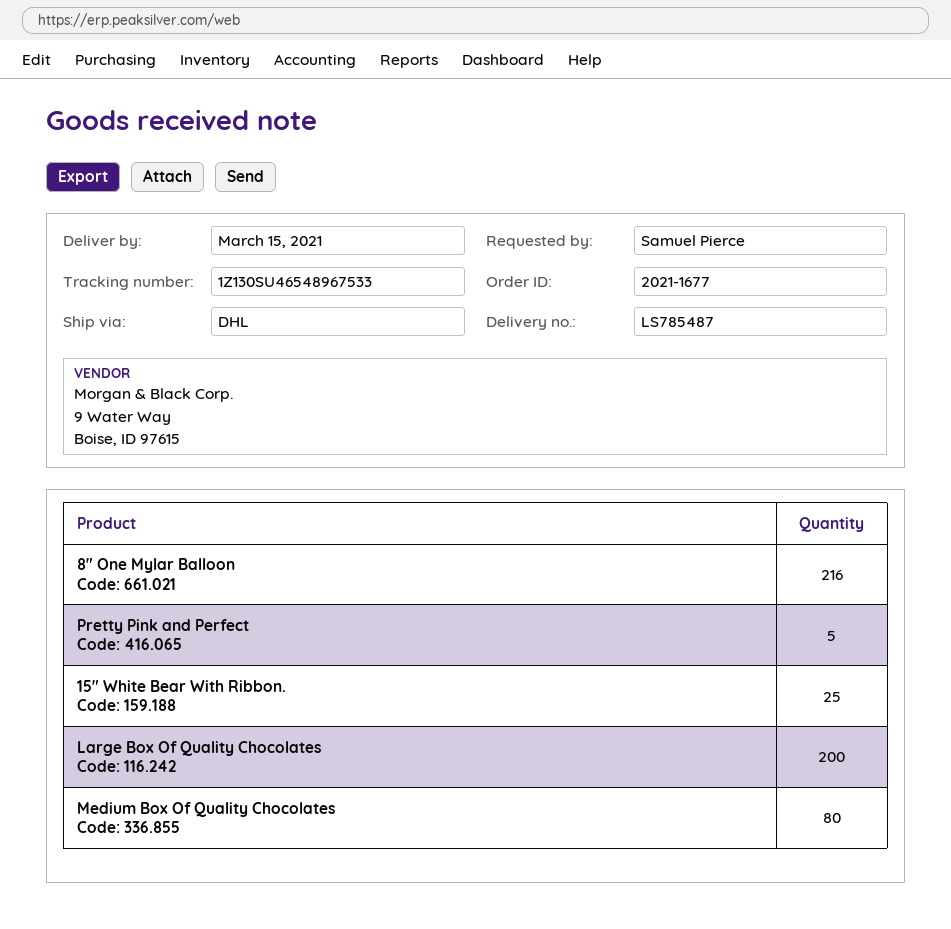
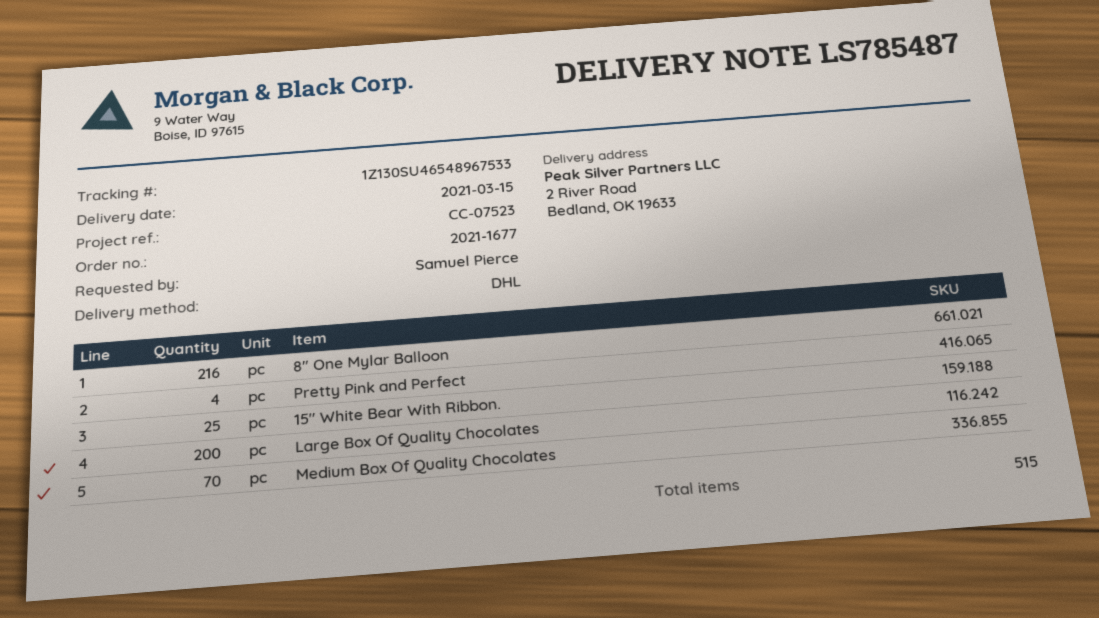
Pretty Pink and Perfect: 5 -> 4
Medium Box Of Quality Chocolates: 80 -> 70

